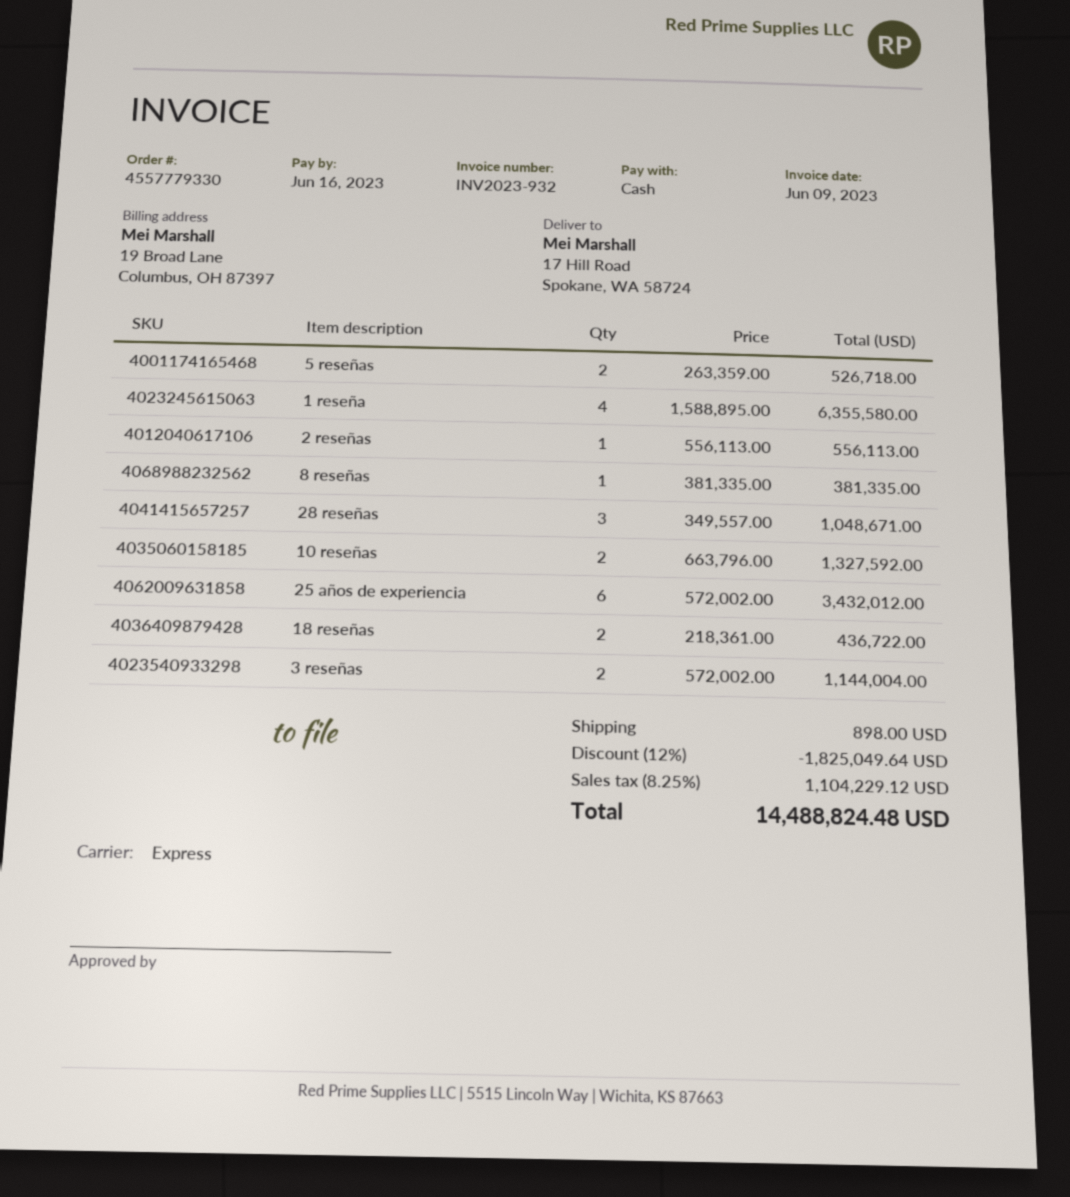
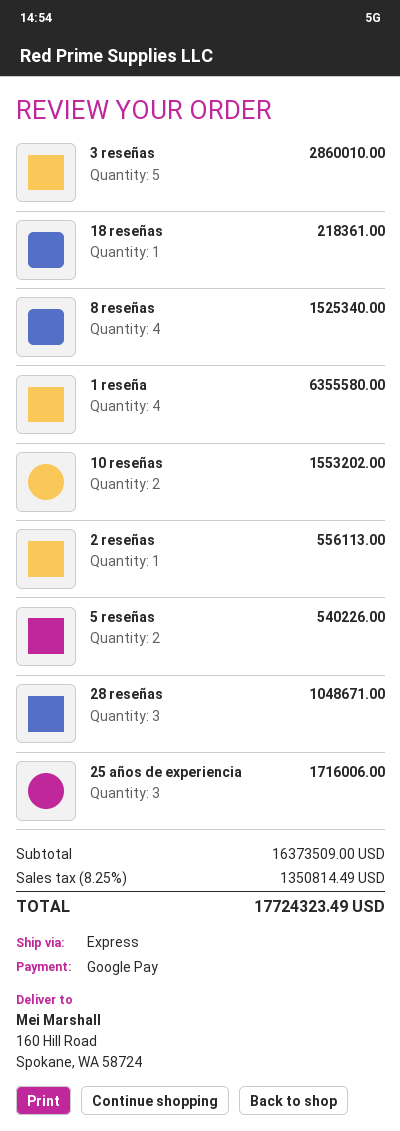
payment method: cash -> Google Pay
ship to: 17 Hill Road, Spokane, WA 58724 -> 160 Hill Road, Spokane, WA 58724
5 reseñas: 2 for 526718.00 -> 2 for 540226.00
8 reseñas: 1 for 381335.00 -> 4 for 1525340.00
10 reseñas: 2 for 1327592.00 -> 2 for 1553202.00
25 años de experiencia: 6 for 3432012.00 -> 3 for 1716006.00
18 reseñas: 2 for 436722.00 -> 1 for 218361.00
3 reseñas: 2 for 1144004.00 -> 5 for 2860010.00
discount: 12% = 1825049.64 -> none
shipping: 898.00 -> none
tax: 8.25% = 1104229.12 -> 8.25% = 1350814.49
total: 14488824.48 -> 17724323.49

